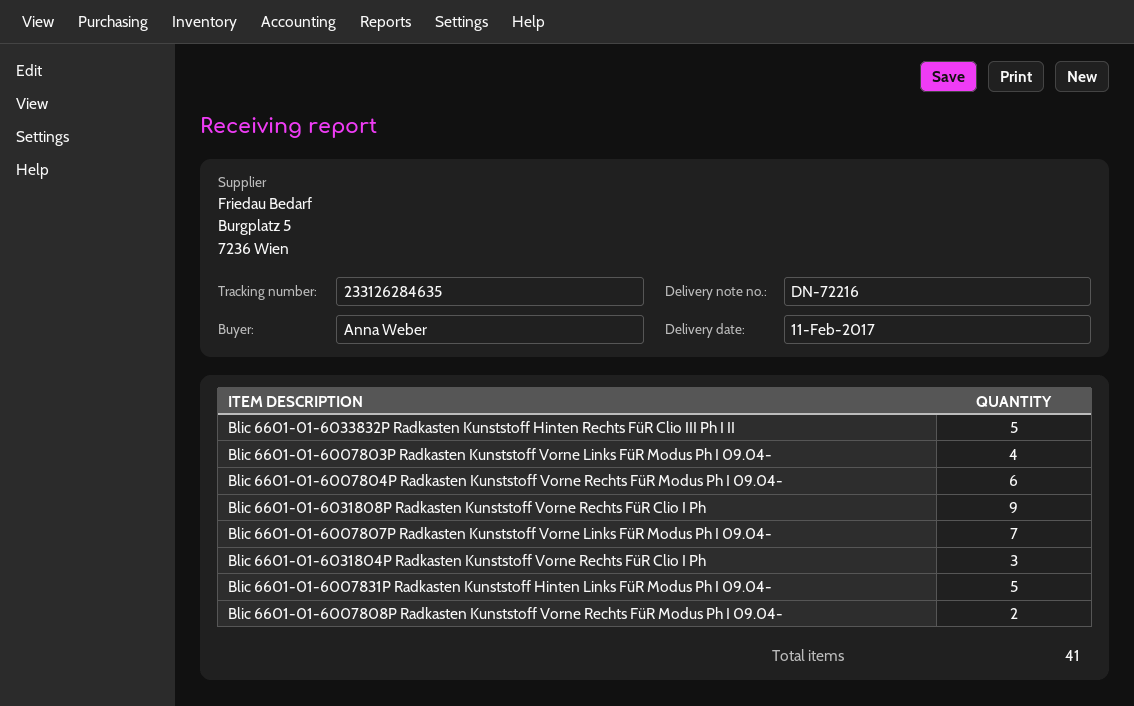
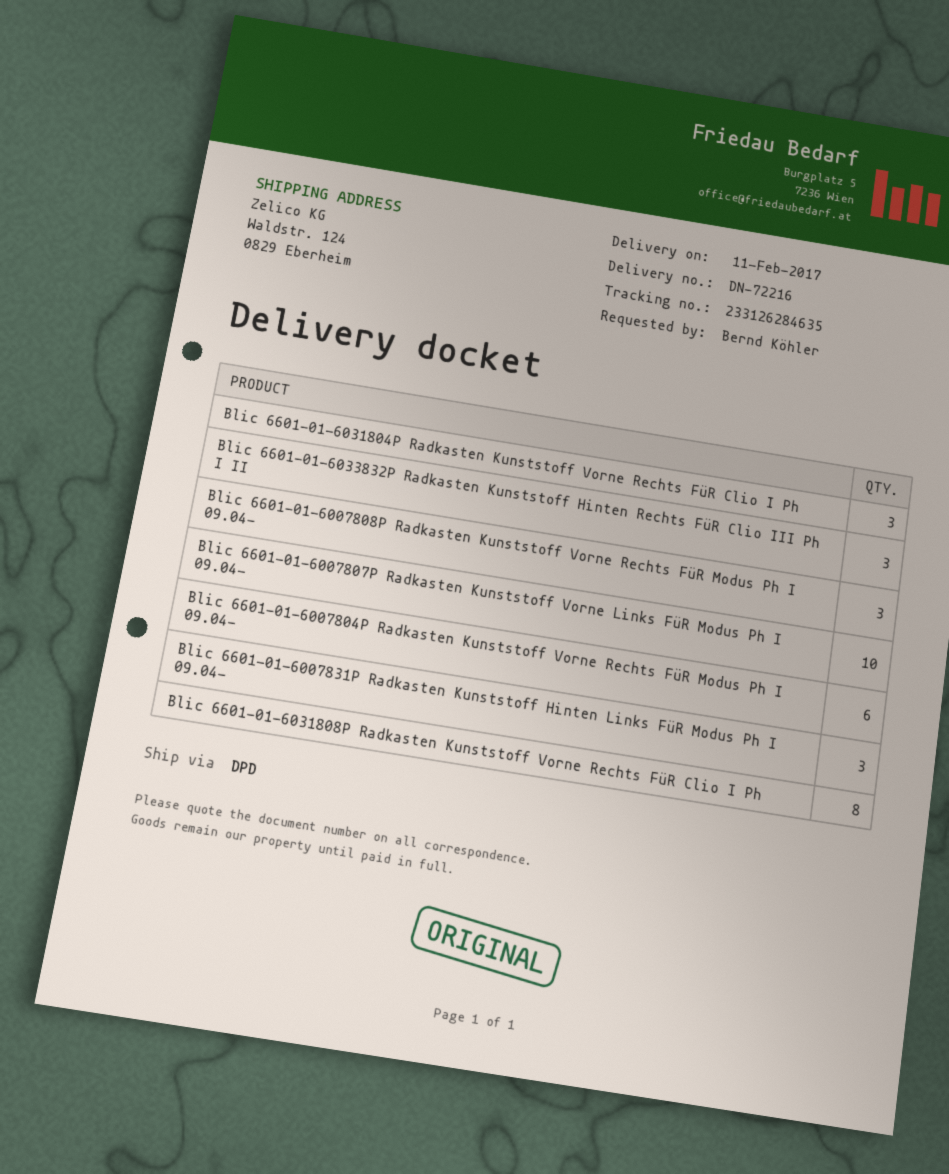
ordered by: Anna Weber -> Bernd Köhler
Blic 6601-01-6033832P Radkasten Kunststoff Hinten Rechts FüR Clio III Ph I II: 5 -> 3
Blic 6601-01-6007803P Radkasten Kunststoff Vorne Links FüR Modus Ph I 09.04-: 4 -> none
Blic 6601-01-6031808P Radkasten Kunststoff Vorne Rechts FüR Clio I Ph: 9 -> 8
Blic 6601-01-6007807P Radkasten Kunststoff Vorne Links FüR Modus Ph I 09.04-: 7 -> 10
Blic 6601-01-6007831P Radkasten Kunststoff Hinten Links FüR Modus Ph I 09.04-: 5 -> 3
Blic 6601-01-6007808P Radkasten Kunststoff Vorne Rechts FüR Modus Ph I 09.04-: 2 -> 3

